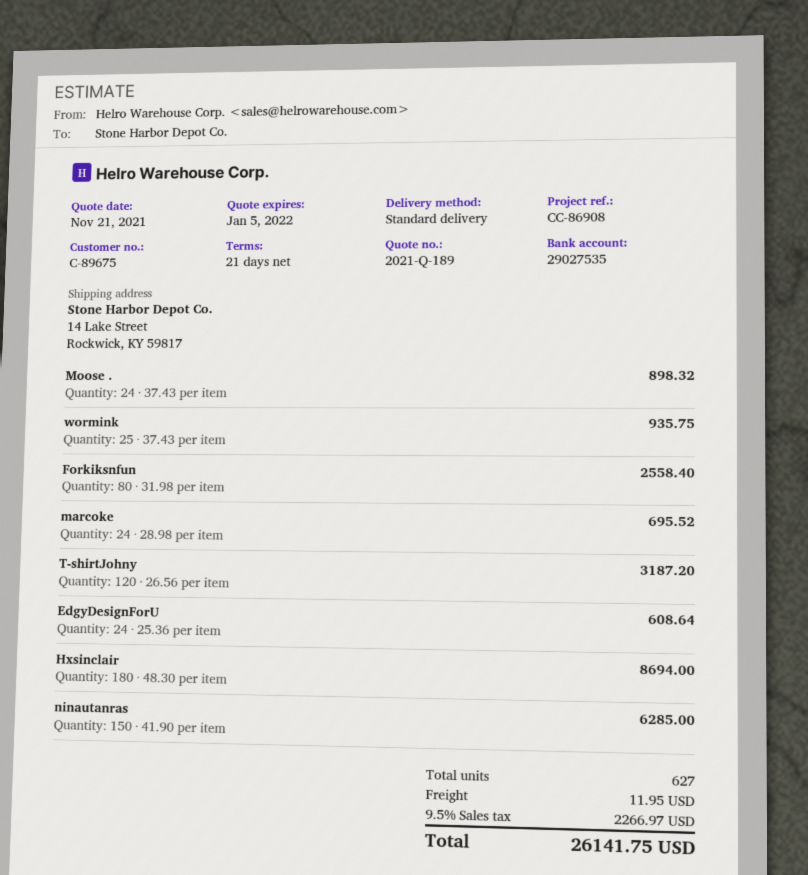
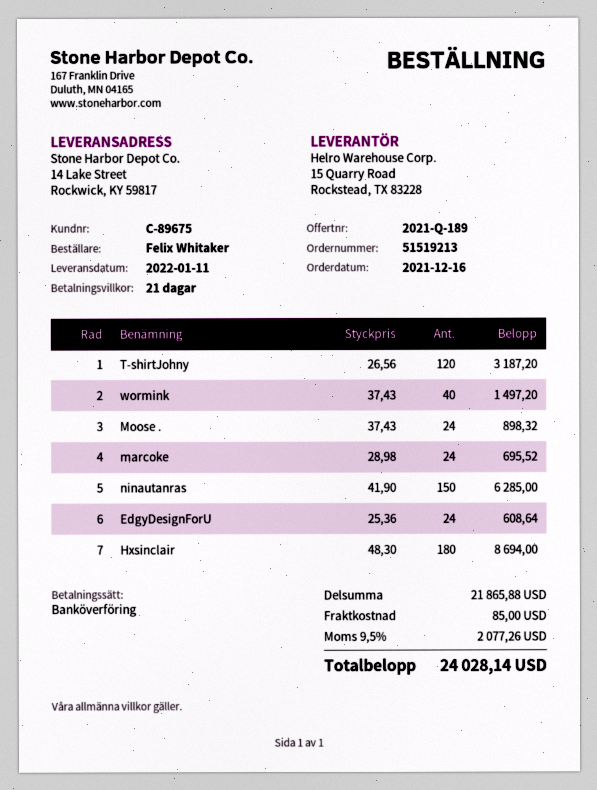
wormink: 25 x 37.43 = 935.75 -> 40 x 37.43 = 1497.20
Forkiksnfun: 80 x 31.98 = 2558.40 -> none
shipping: 11.95 -> 85.00
tax: 9.5% = 2266.97 -> 9.5% = 2077.26
total: 26141.75 -> 24028.14

